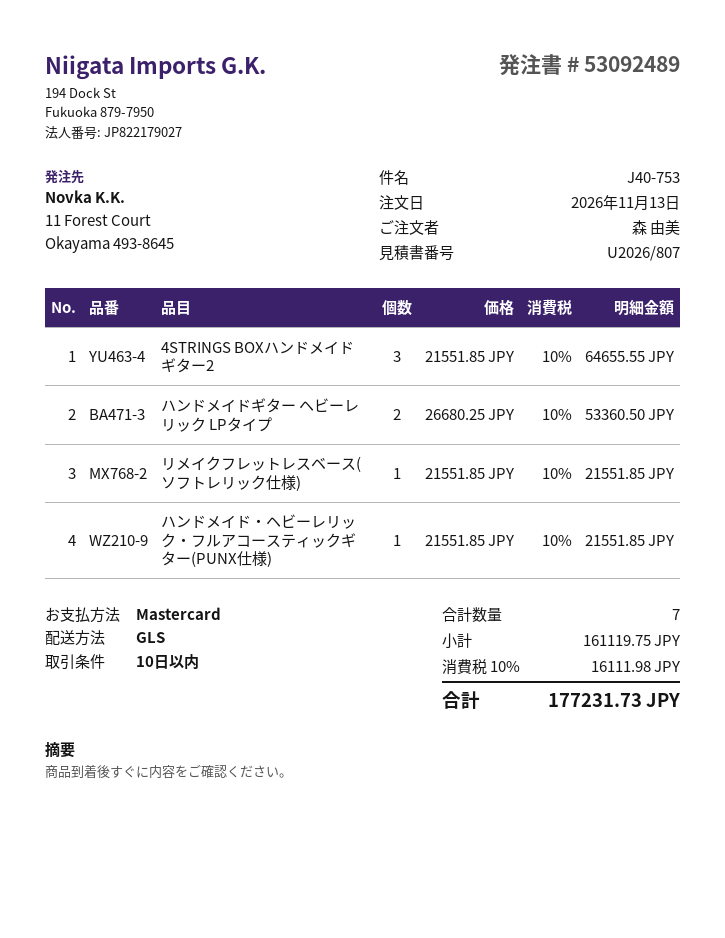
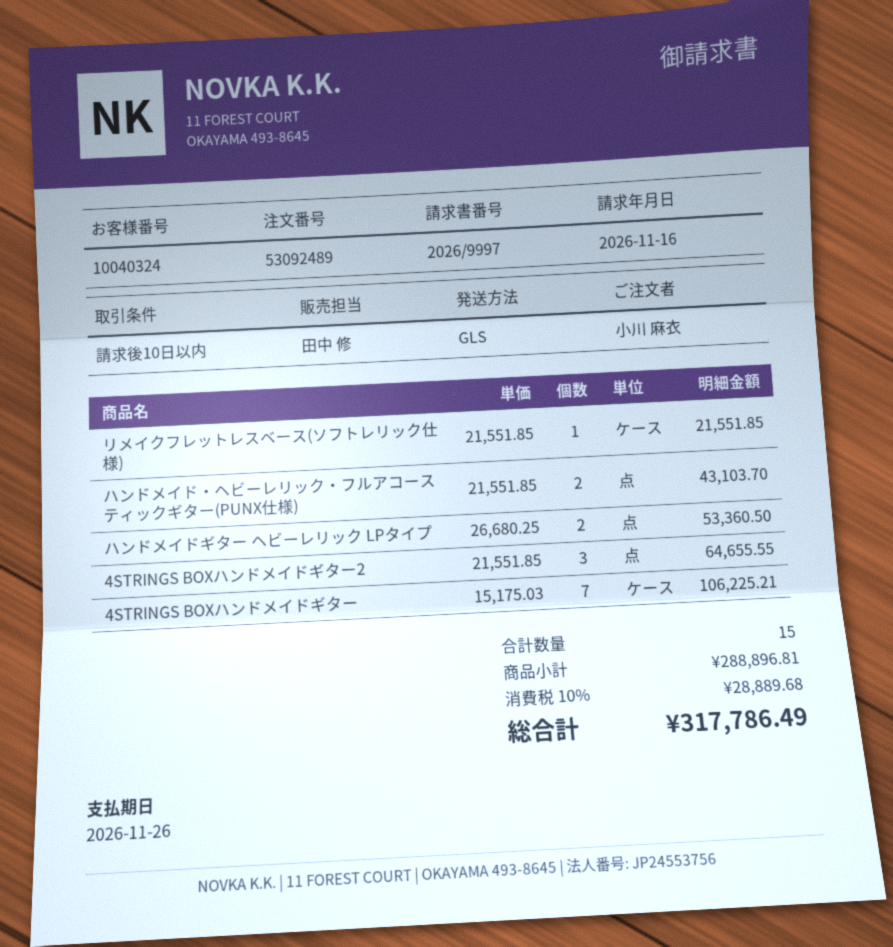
ordered by: 森 由美 -> 小川 麻衣
ハンドメイド・ヘビーレリック・フルアコースティックギター(PUNX仕様): 1 x 21551.85 = 21551.85 -> 2 x 21551.85 = 43103.70
4STRINGS BOXハンドメイドギター: none -> 7 x 15175.03 = 106225.21
total quantity: 7 -> 15
subtotal: 161119.75 -> 288896.81
tax: 10% = 16111.98 -> 10% = 28889.68
total: 177231.73 -> 317786.49

